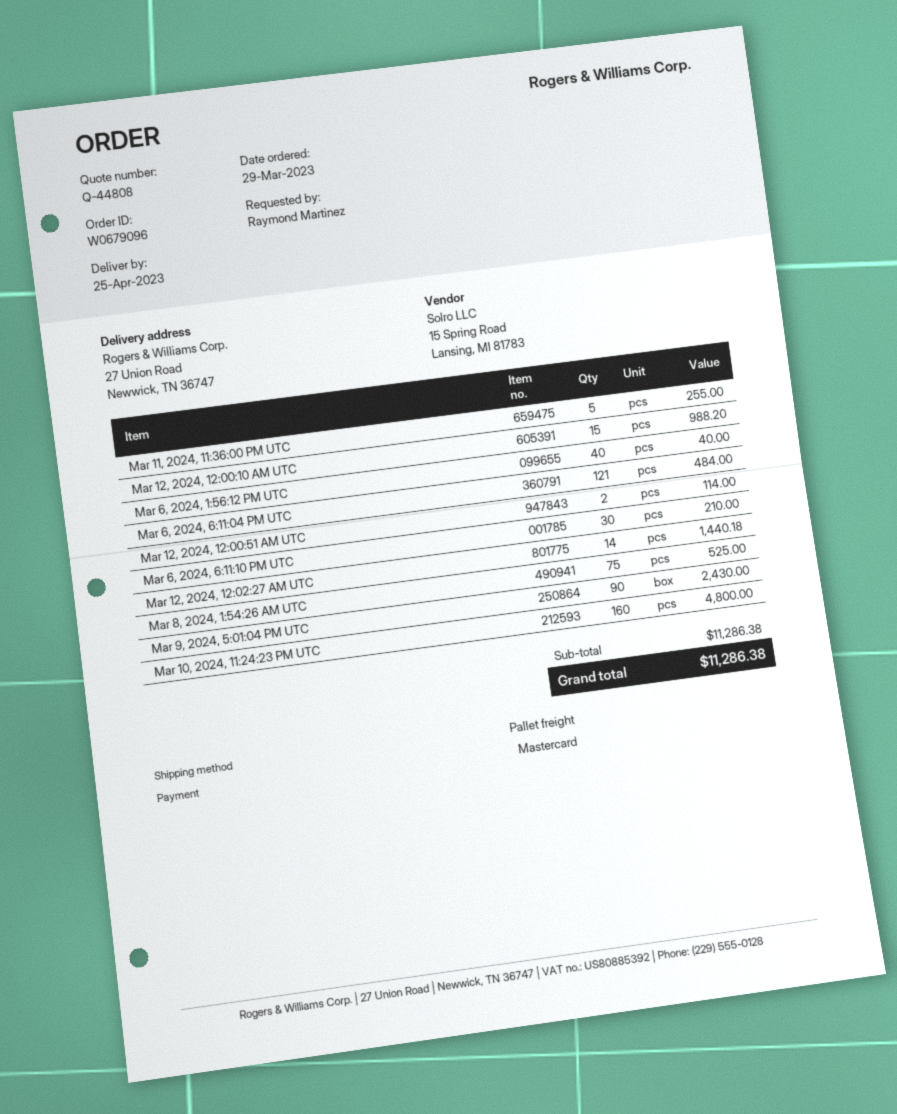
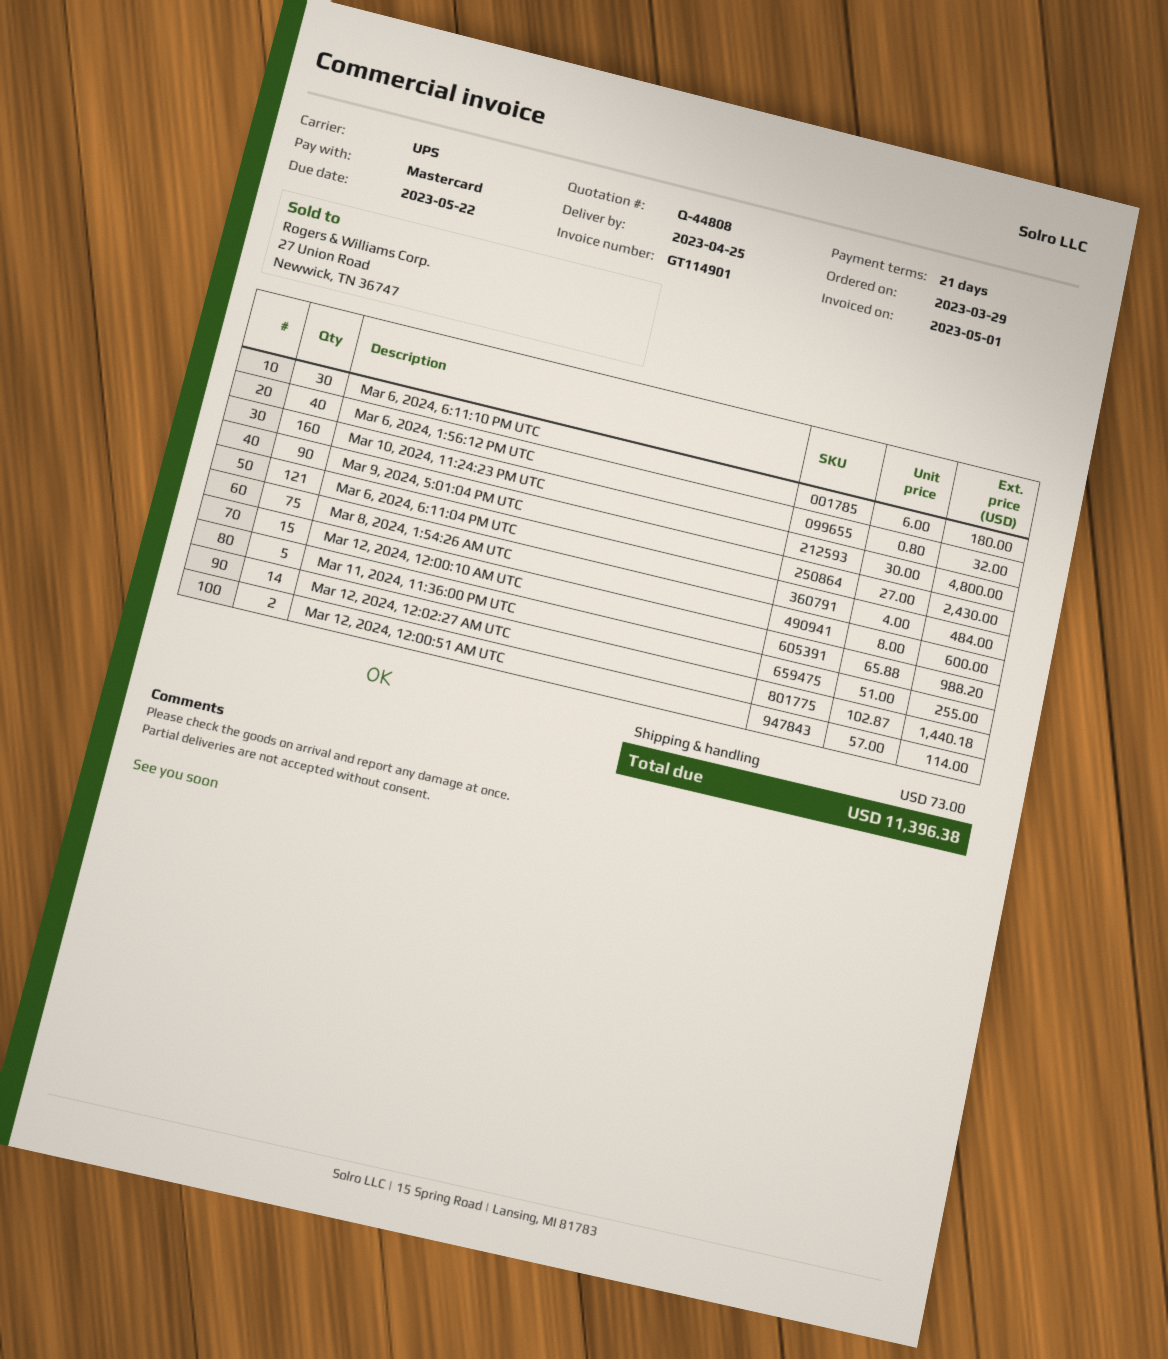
shipping method: pallet freight -> UPS
Mar 6, 2024, 1:56:12 PM UTC: 40 for 40.00 -> 40 for 32.00
Mar 6, 2024, 6:11:10 PM UTC: 30 for 210.00 -> 30 for 180.00
Mar 8, 2024, 1:54:26 AM UTC: 75 for 525.00 -> 75 for 600.00
shipping: none -> 73.00
total: 11286.38 -> 11396.38

